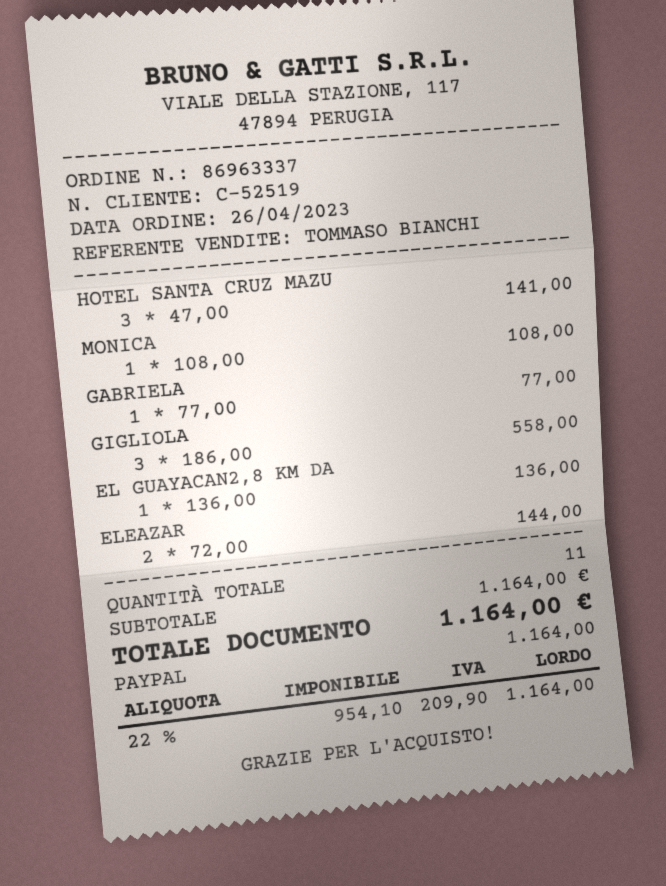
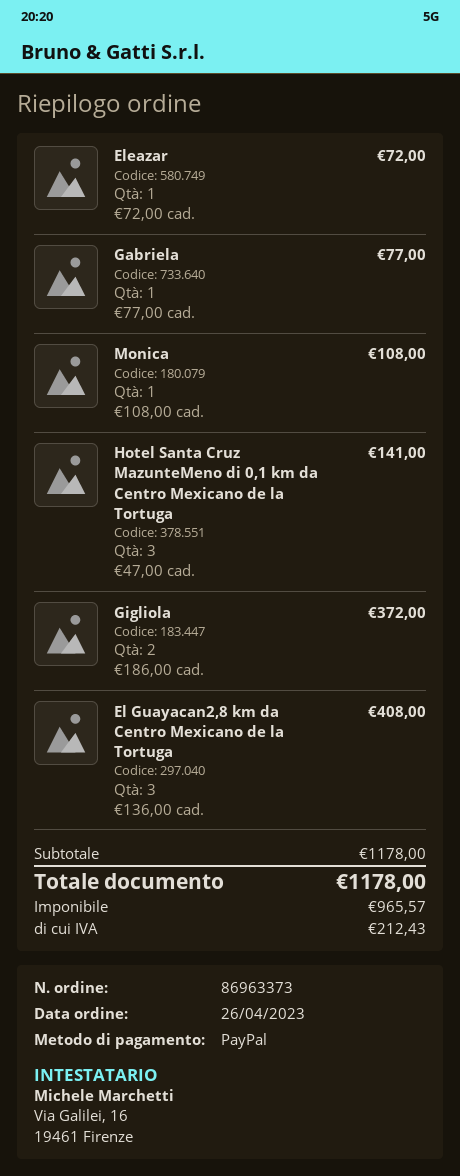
order number: 86963337 -> 86963373
GIGLIOLA: 3 x 186.00 = 558.00 -> 2 x 186.00 = 372.00
EL GUAYACAN2,8 KM DA: 1 x 136.00 = 136.00 -> 3 x 136.00 = 408.00
ELEAZAR: 2 x 72.00 = 144.00 -> 1 x 72.00 = 72.00
subtotal: 1164.00 -> 1178.00
net: 954.10 -> 965.57
tax: 209.90 -> 212.43
total: 1164.00 -> 1178.00

